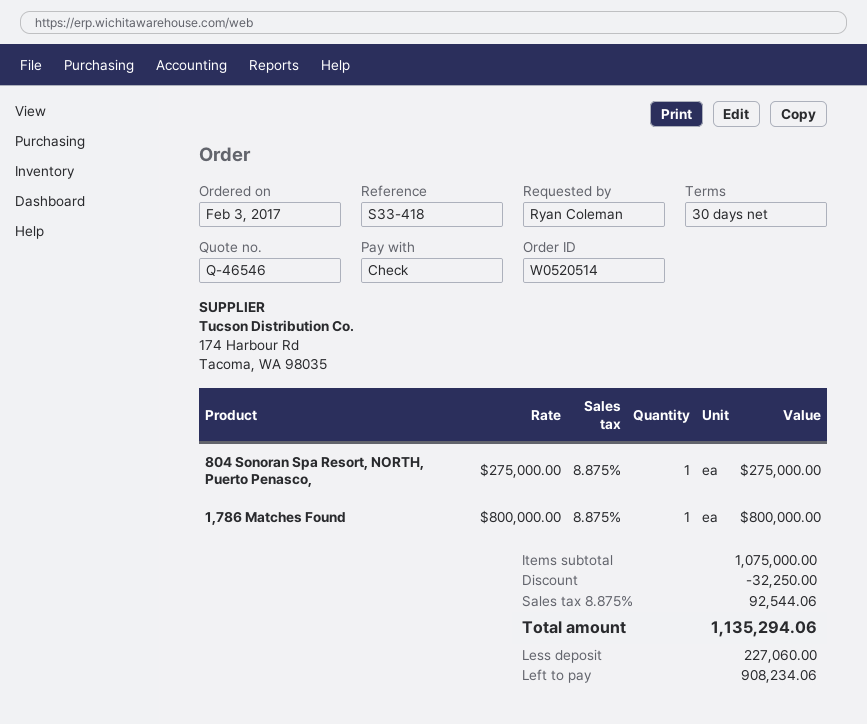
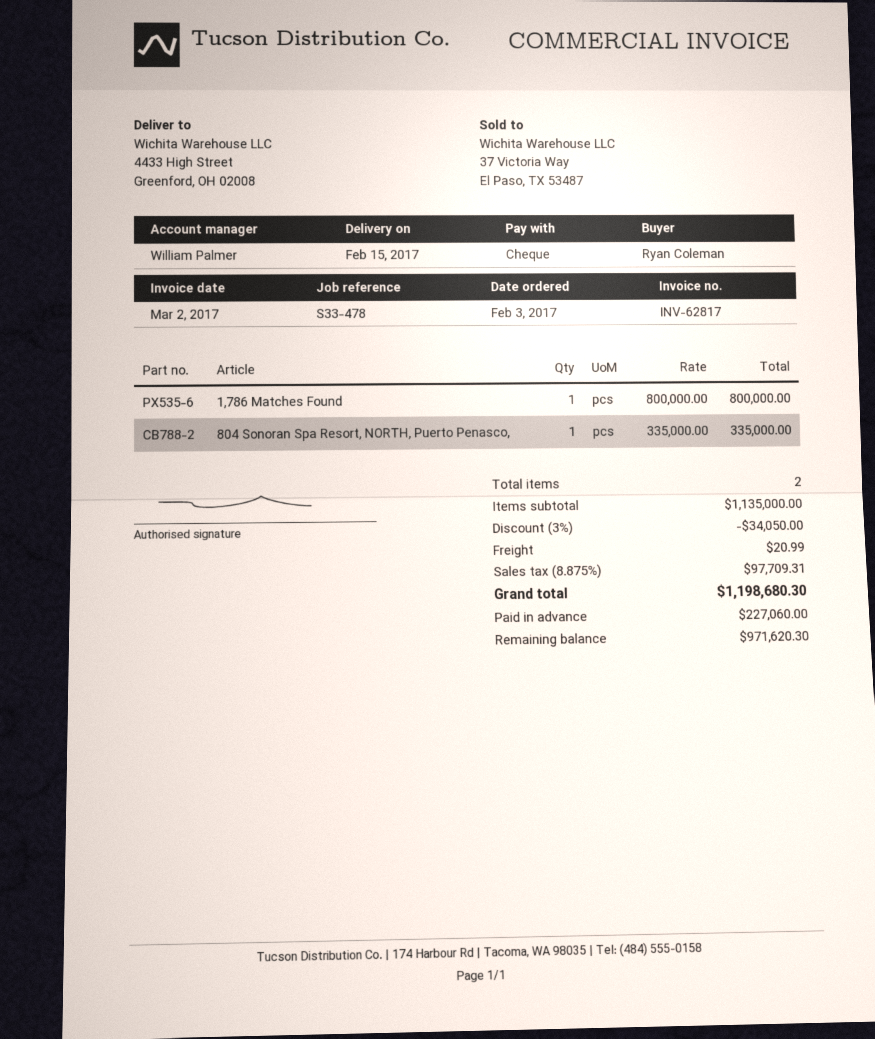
reference: S33-418 -> S33-478
804 Sonoran Spa Resort, NORTH, Puerto Penasco,: 1 x 275000.00 = 275000.00 -> 1 x 335000.00 = 335000.00
subtotal: 1075000.00 -> 1135000.00
discount: 32250.00 -> 34050.00
shipping: none -> 20.99
tax: 8.875% = 92544.06 -> 8.875% = 97709.31
total: 1135294.06 -> 1198680.30
balance: 908234.06 -> 971620.30

